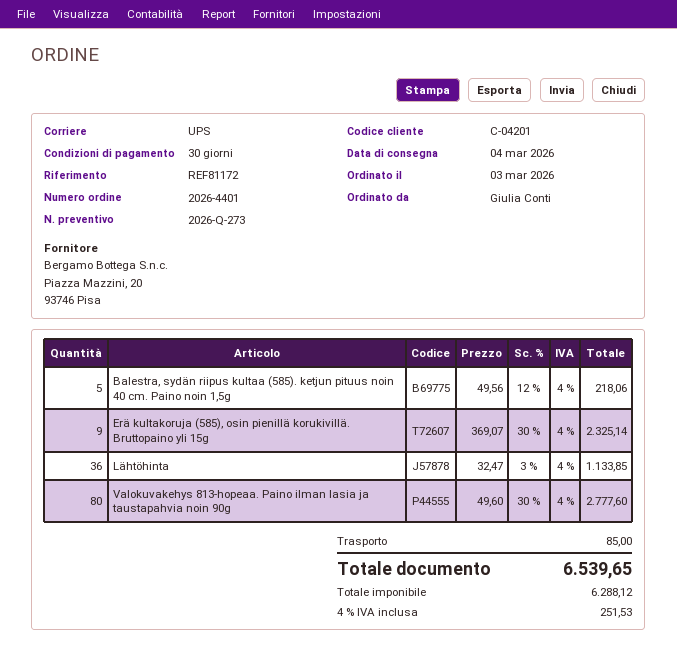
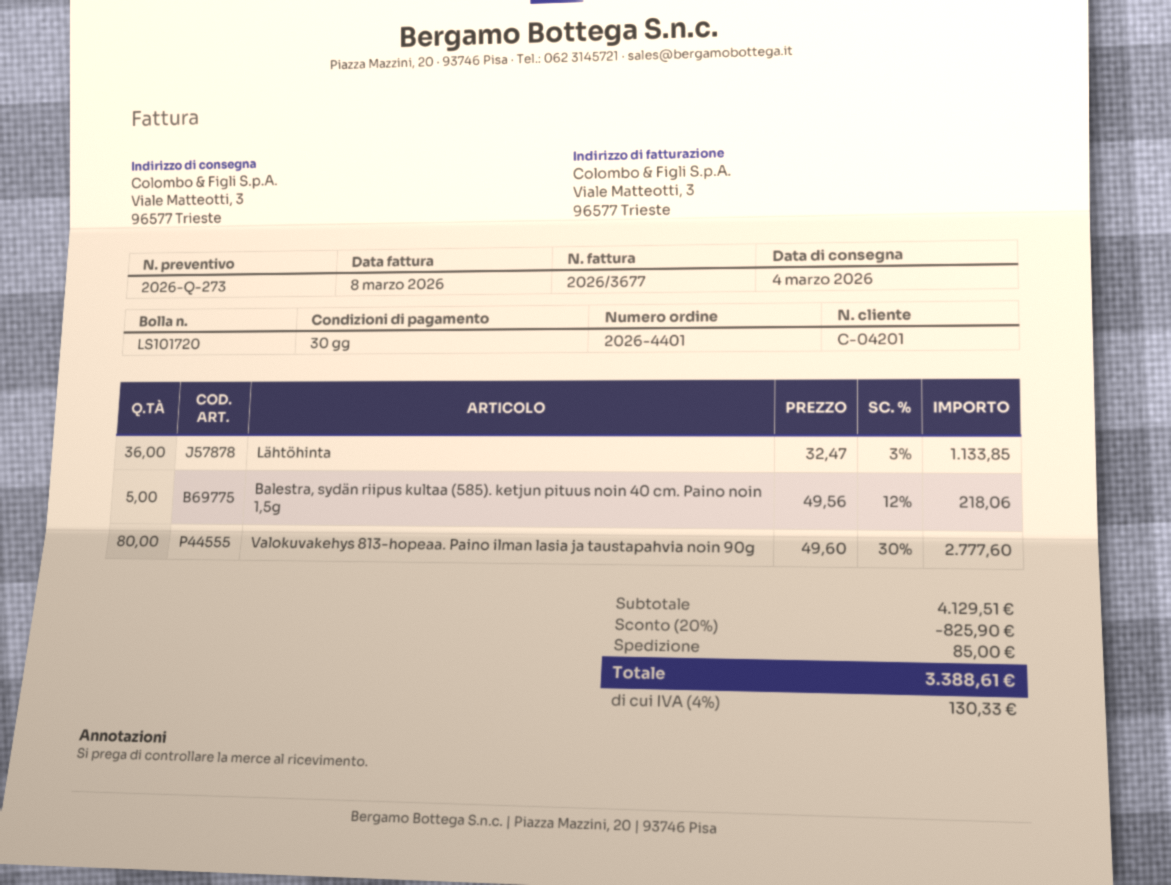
Erä kultakoruja (585), osin pienillä korukivillä. Bruttopaino yli 15g: 9 x 369.07 - 30% = 2325.14 -> none
discount: none -> 20% = 825.90
tax: 4% = 251.53 -> 4% = 130.33
total: 6539.65 -> 3388.61

